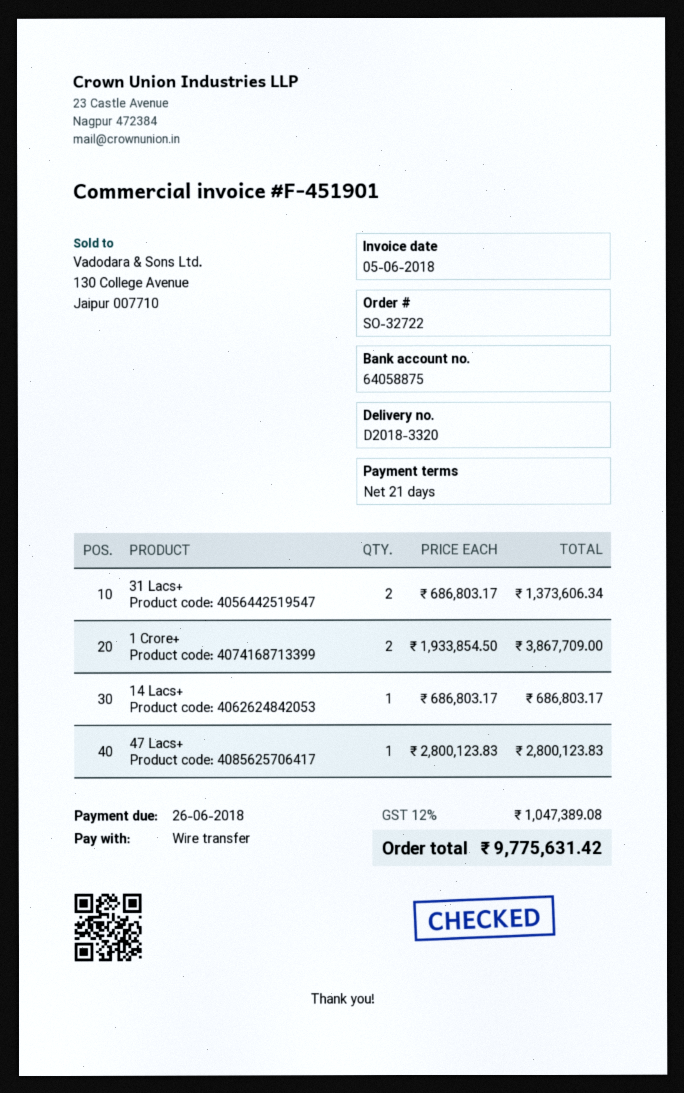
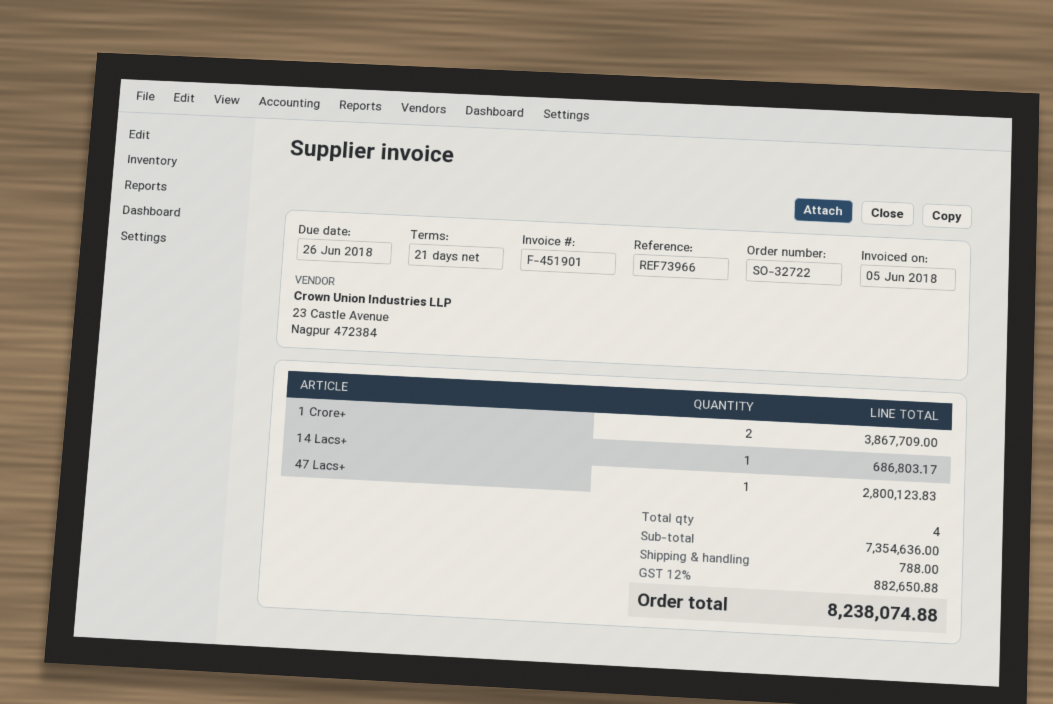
31 Lacs+: 2 for 1373606.34 -> none
shipping: none -> 788.00
tax: 12% = 1047389.08 -> 12% = 882650.88
total: 9775631.42 -> 8238074.88

